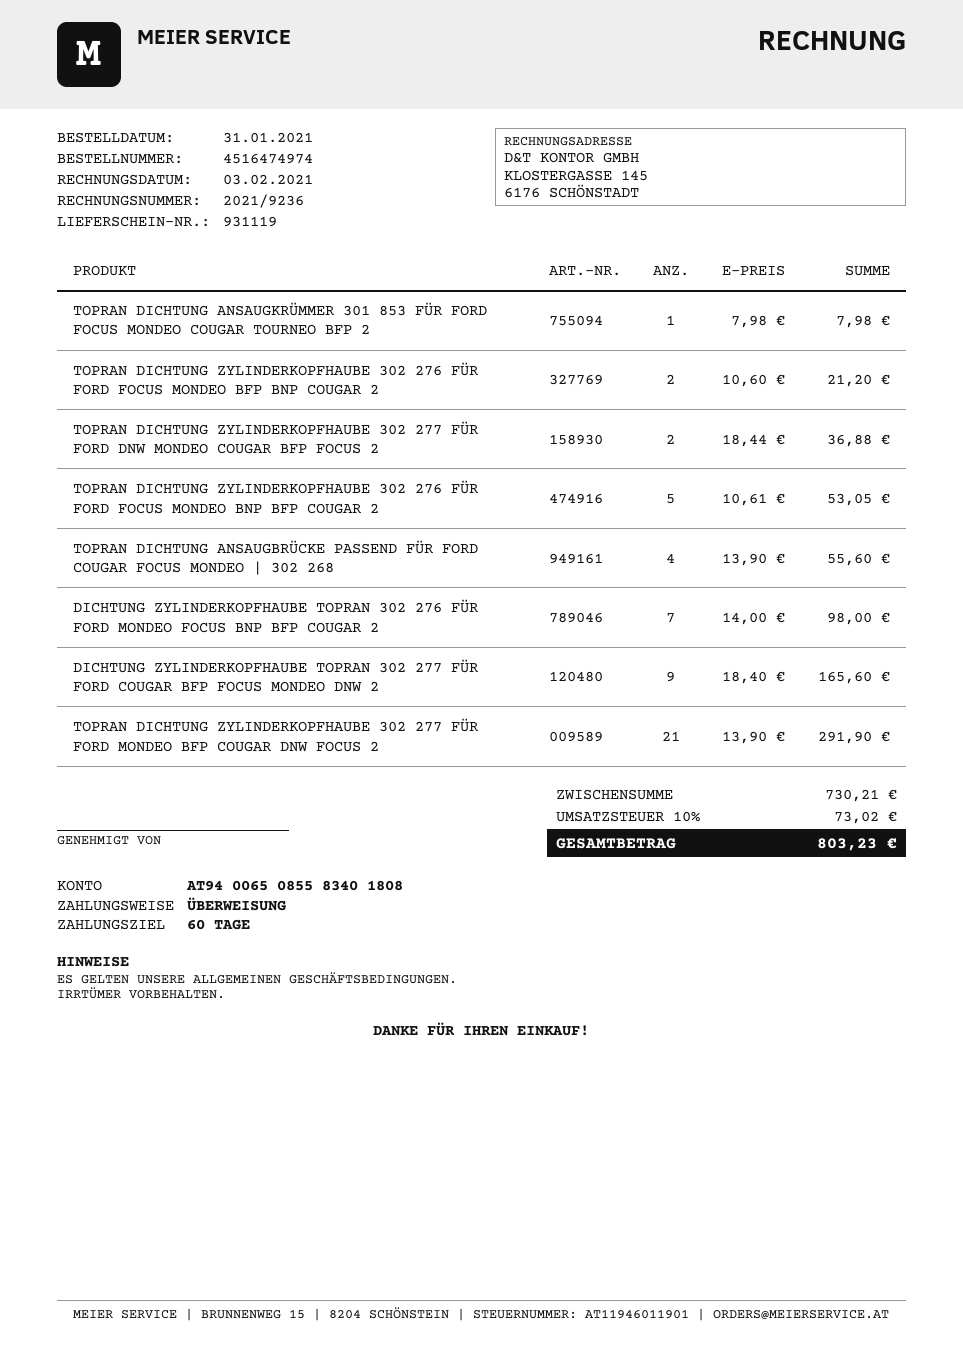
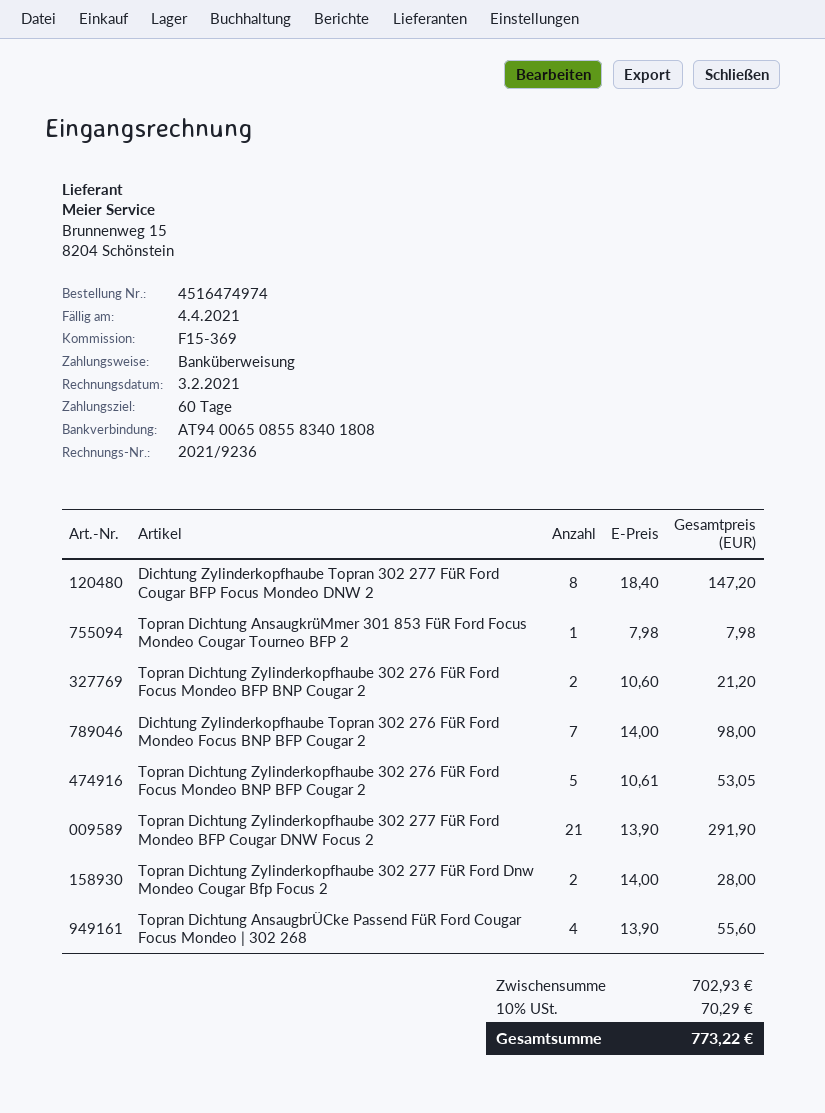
TOPRAN DICHTUNG ZYLINDERKOPFHAUBE 302 277 FÜR FORD DNW MONDEO COUGAR BFP FOCUS 2: 2 x 18.44 = 36.88 -> 2 x 14.00 = 28.00
DICHTUNG ZYLINDERKOPFHAUBE TOPRAN 302 277 FÜR FORD COUGAR BFP FOCUS MONDEO DNW 2: 9 x 18.40 = 165.60 -> 8 x 18.40 = 147.20
subtotal: 730.21 -> 702.93
tax: 10% = 73.02 -> 10% = 70.29
total: 803.23 -> 773.22

